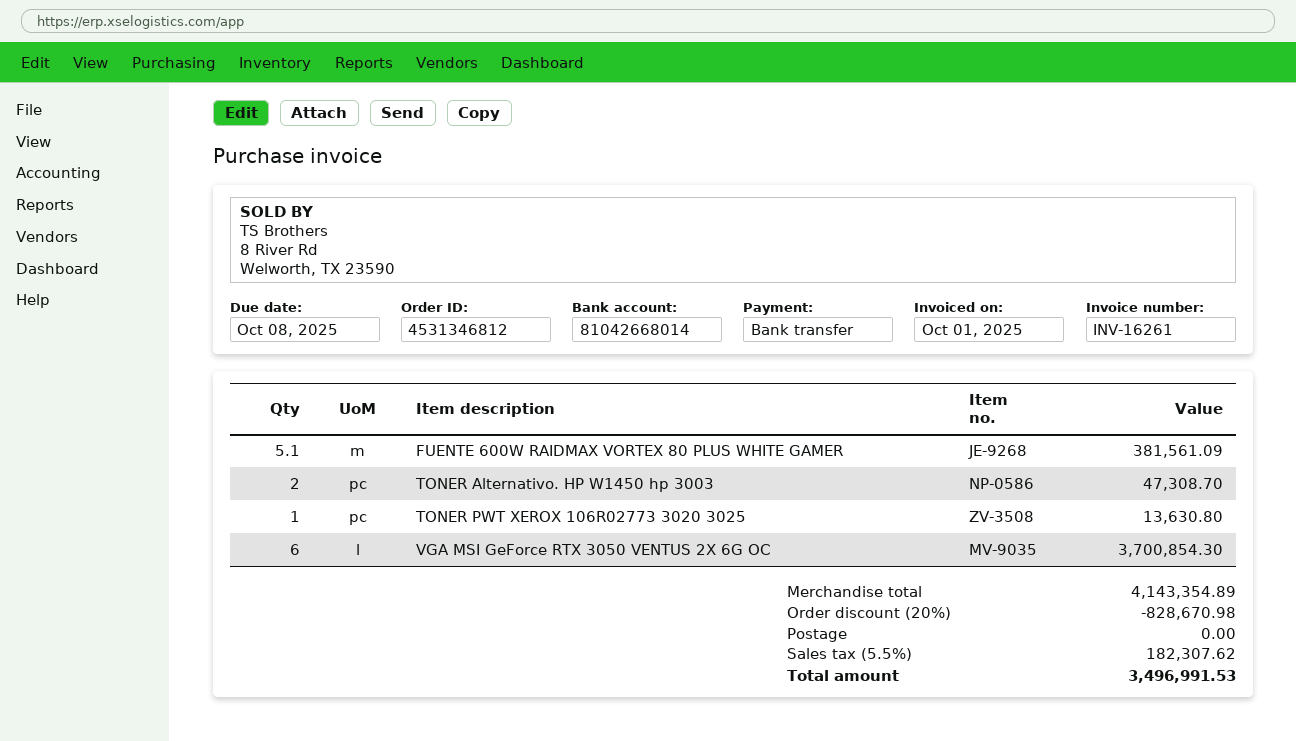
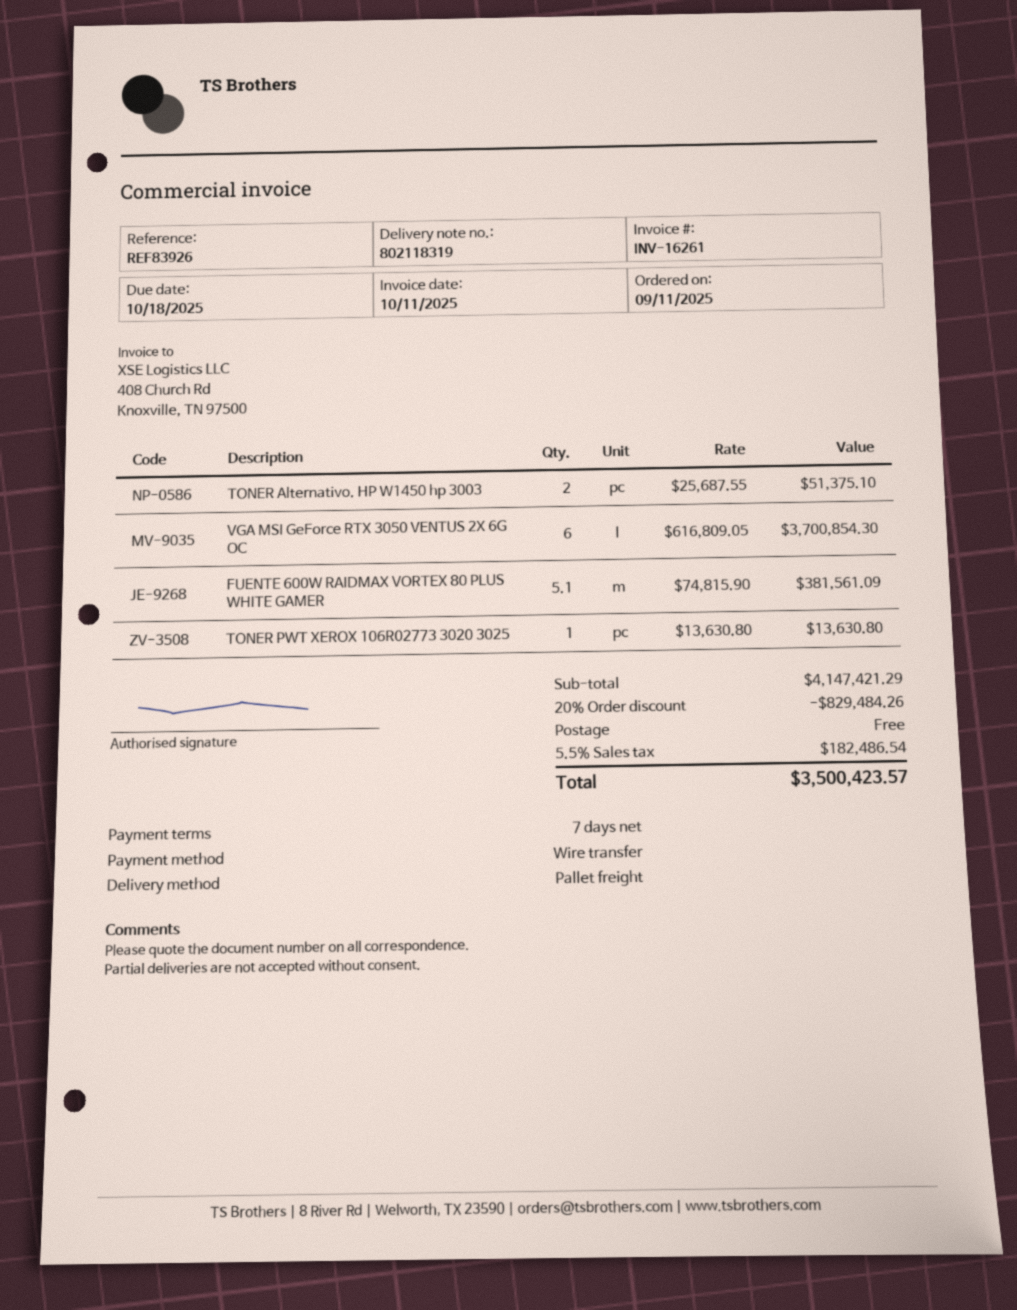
invoice date: 2025-10-01 -> 2025-10-11
due date: 2025-10-08 -> 2025-10-18
TONER Alternativo. HP W1450 hp 3003: 2 for 47308.70 -> 2 for 51375.10
subtotal: 4143354.89 -> 4147421.29
discount: 20% = 828670.98 -> 20% = 829484.26
tax: 5.5% = 182307.62 -> 5.5% = 182486.54
total: 3496991.53 -> 3500423.57

